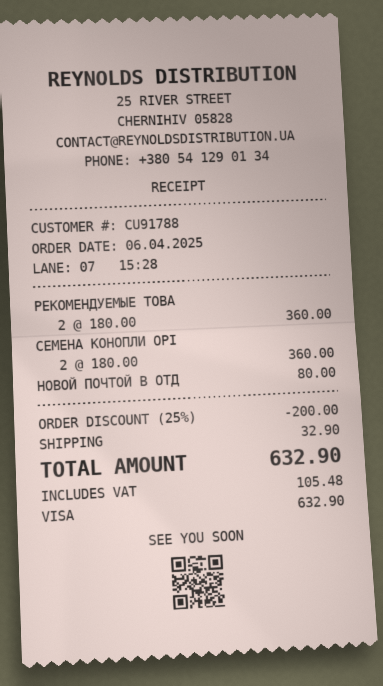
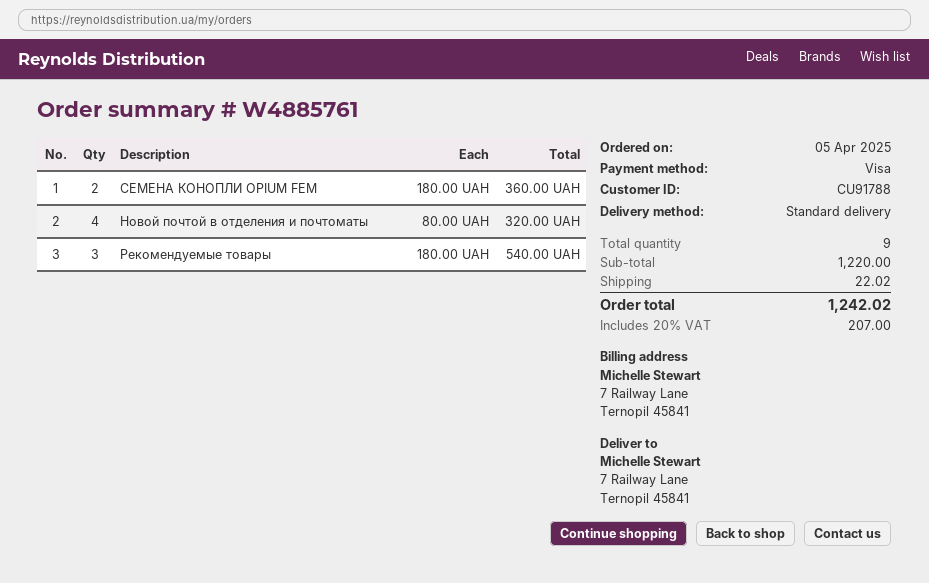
order date: 2025-04-06 -> 2025-04-05
РЕКОМЕНДУЕМЫЕ ТОВА: 2 x 180.00 = 360.00 -> 3 x 180.00 = 540.00
НОВОЙ ПОЧТОЙ В ОТД: 1 x 80.00 = 80.00 -> 4 x 80.00 = 320.00
discount: 25% = 200.00 -> none
shipping: 32.90 -> 22.02
tax: 105.48 -> 207.00
total: 632.90 -> 1242.02

